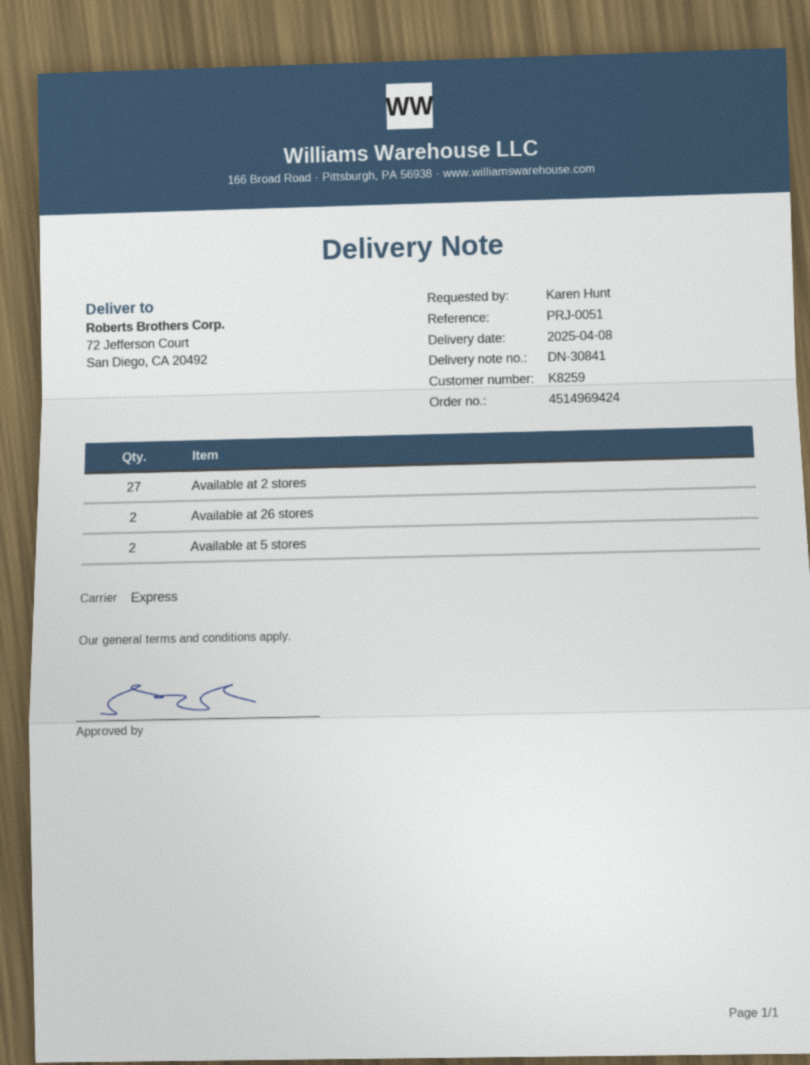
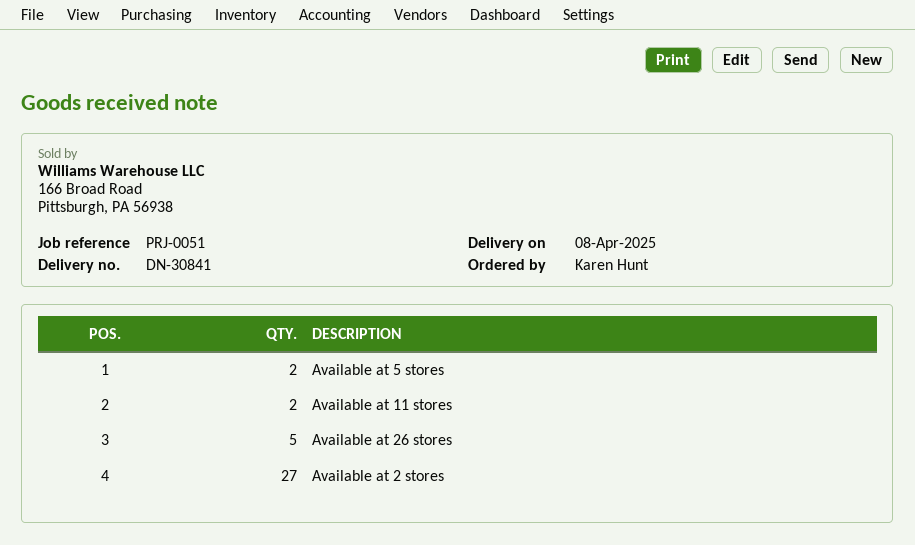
Available at 26 stores: 2 -> 5
Available at 11 stores: none -> 2

